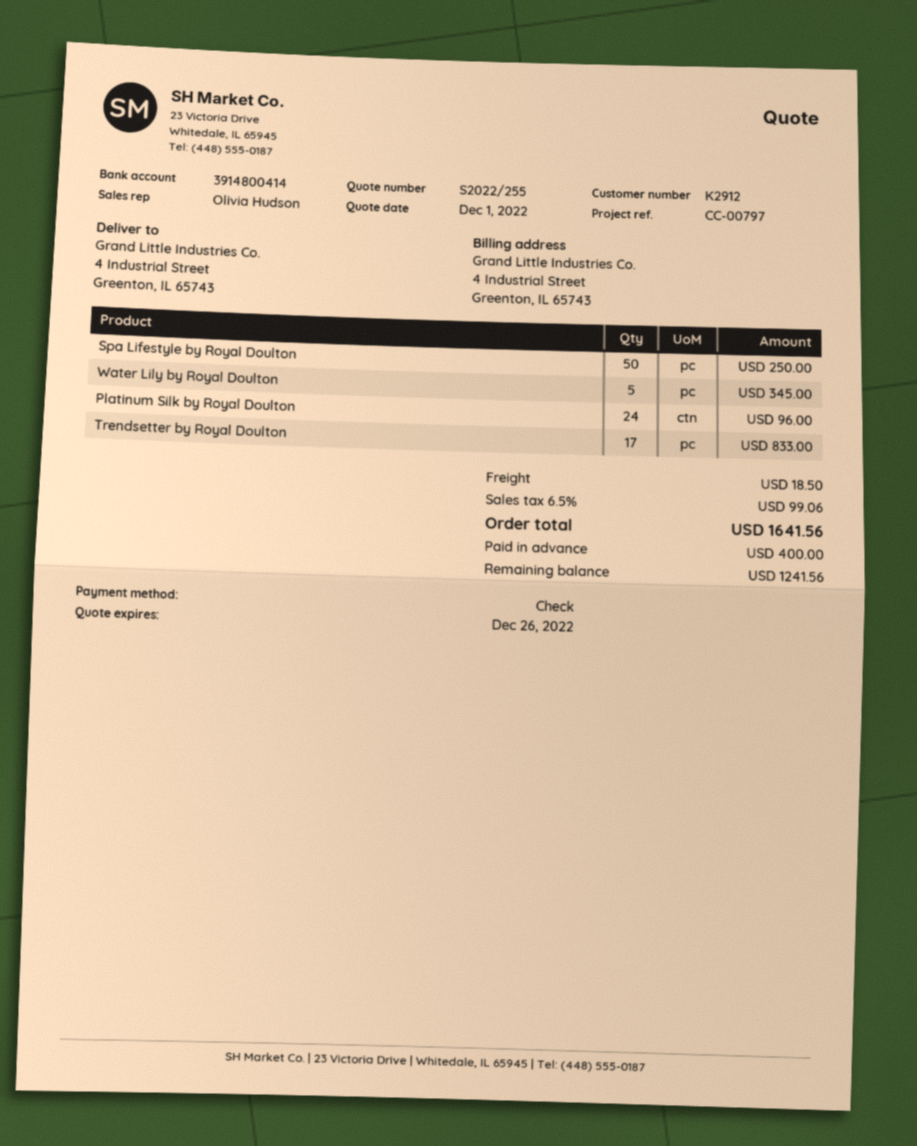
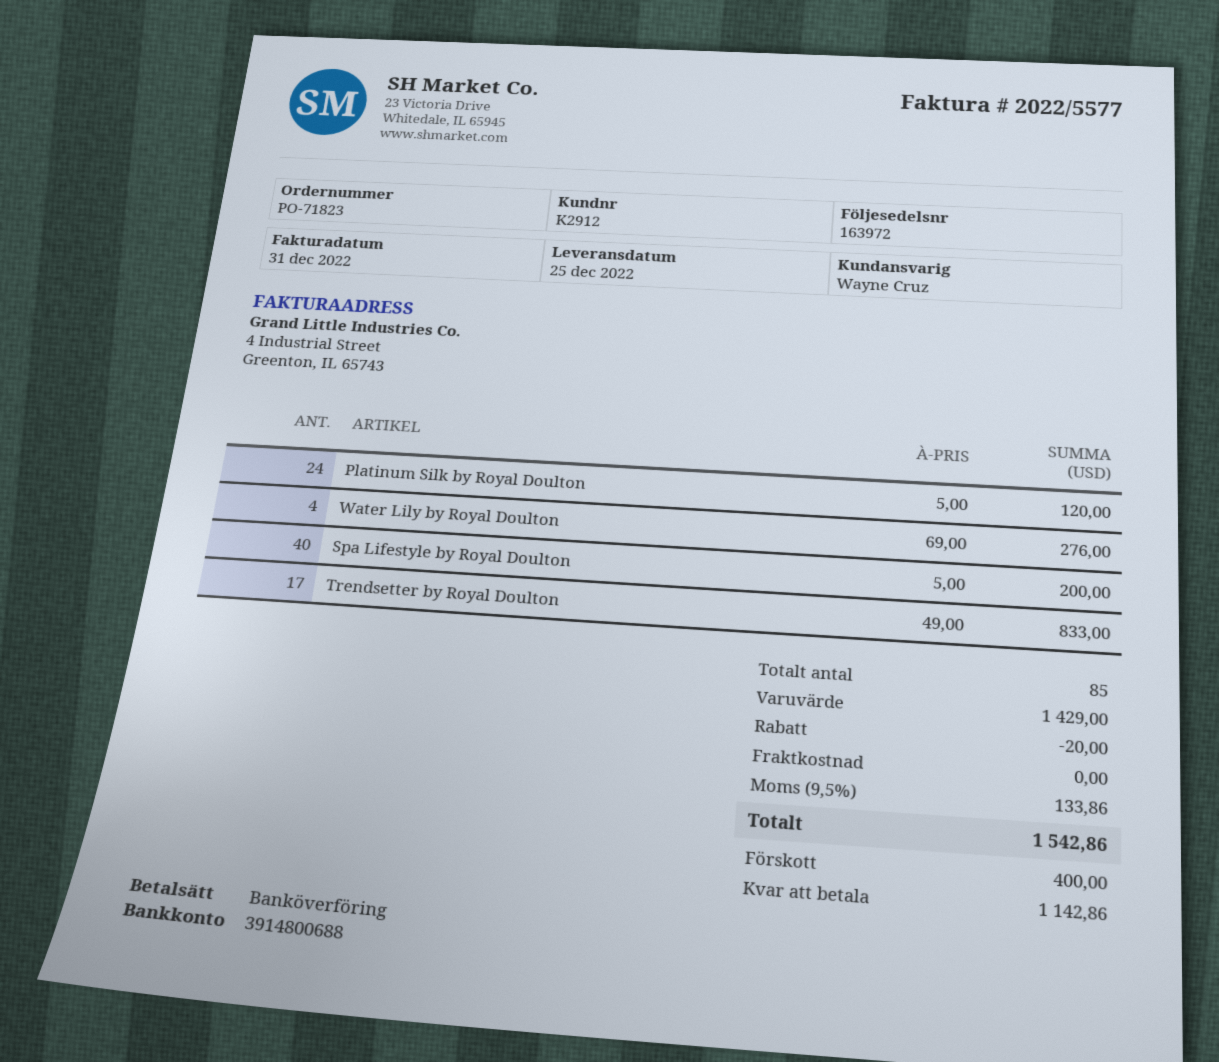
sales rep: Olivia Hudson -> Wayne Cruz
payment method: cheque -> bank transfer
bank account: 3914800414 -> 3914800688
Spa Lifestyle by Royal Doulton: 50 for 250.00 -> 40 for 200.00
Water Lily by Royal Doulton: 5 for 345.00 -> 4 for 276.00
Platinum Silk by Royal Doulton: 24 for 96.00 -> 24 for 120.00
discount: none -> 20.00
shipping: 18.50 -> 0.00
tax: 6.5% = 99.06 -> 9.5% = 133.86
total: 1641.56 -> 1542.86
balance: 1241.56 -> 1142.86

